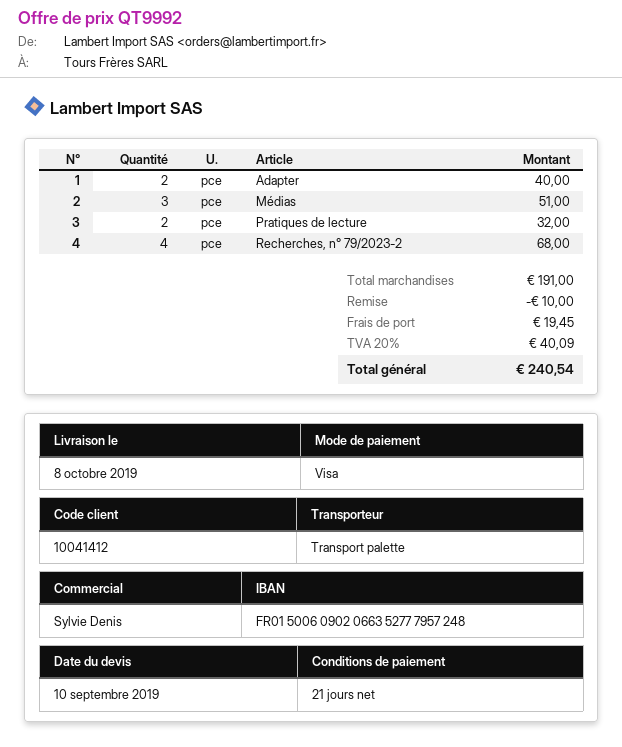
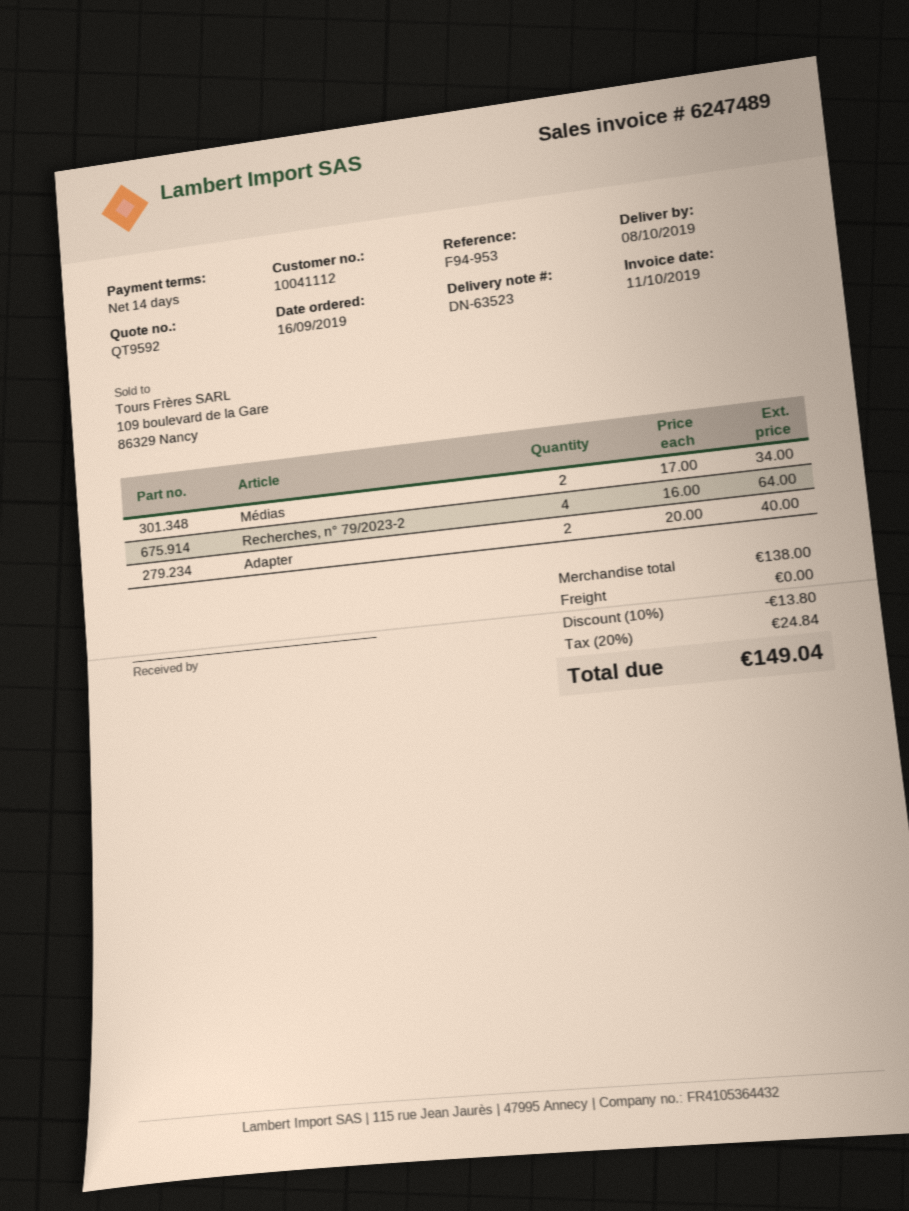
quote number: QT9992 -> QT9592
payment terms: 21 days -> 14 days
customer number: 10041412 -> 10041112
Médias: 3 for 51.00 -> 2 for 34.00
Pratiques de lecture: 2 for 32.00 -> none
Recherches, n° 79/2023-2: 4 for 68.00 -> 4 for 64.00
subtotal: 191.00 -> 138.00
discount: 10.00 -> 13.80
shipping: 19.45 -> 0.00
tax: 20% = 40.09 -> 20% = 24.84
total: 240.54 -> 149.04

